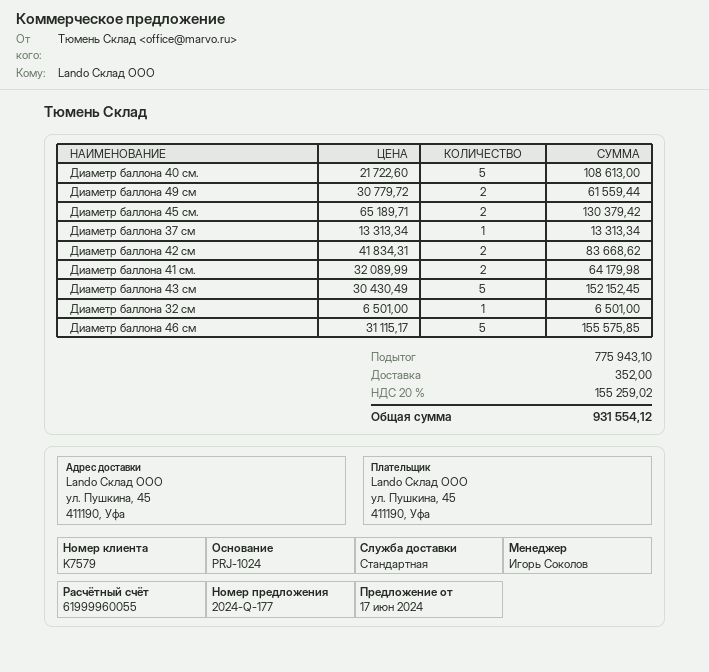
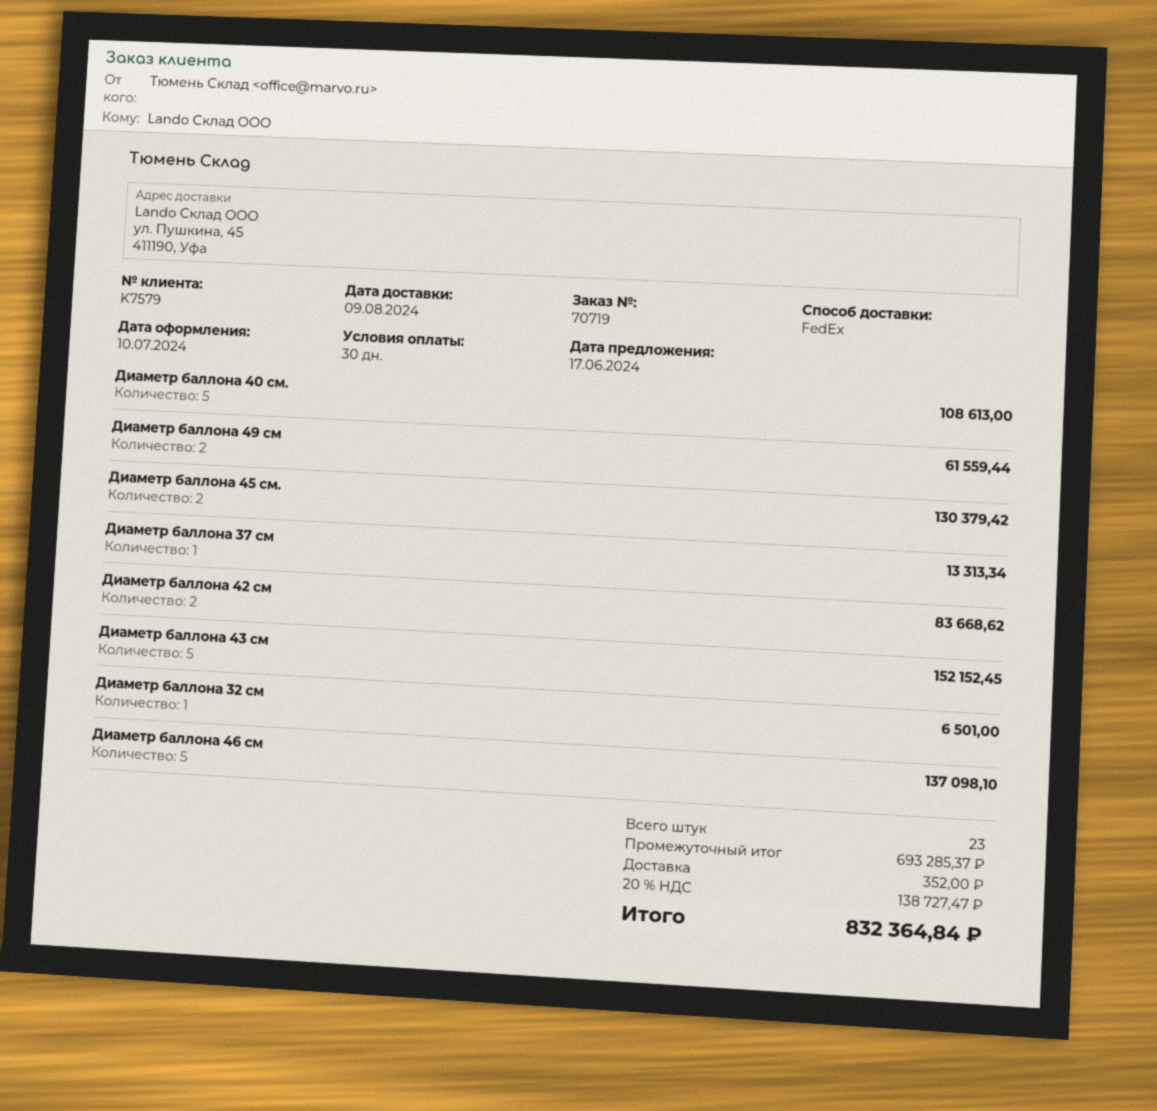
shipping method: standard -> FedEx
Диаметр баллона 41 см.: 2 for 64179.98 -> none
Диаметр баллона 46 см: 5 for 155575.85 -> 5 for 137098.10
subtotal: 775943.10 -> 693285.37
tax: 20% = 155259.02 -> 20% = 138727.47
total: 931554.12 -> 832364.84

